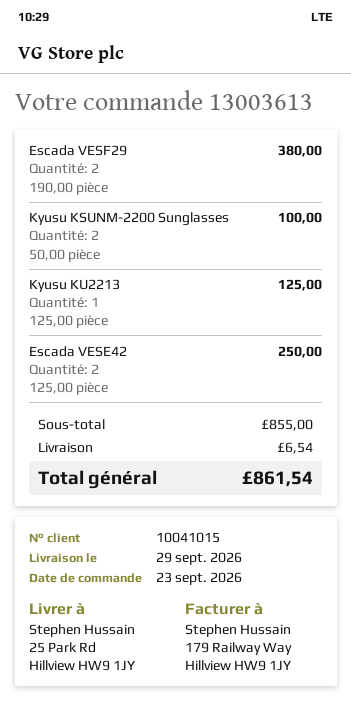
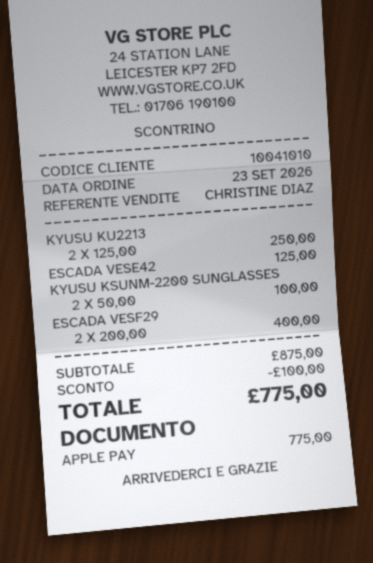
customer number: 10041015 -> 10041010
Escada VESF29: 2 x 190.00 = 380.00 -> 2 x 200.00 = 400.00
Kyusu KU2213: 1 x 125.00 = 125.00 -> 2 x 125.00 = 250.00
Escada VESE42: 2 x 125.00 = 250.00 -> 1 x 125.00 = 125.00
subtotal: 855.00 -> 875.00
discount: none -> 100.00
shipping: 6.54 -> none
total: 861.54 -> 775.00

